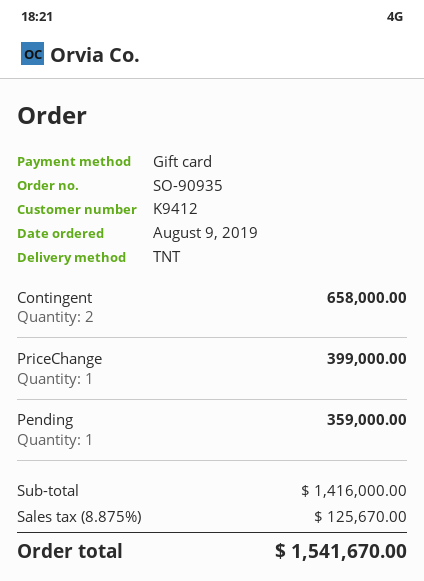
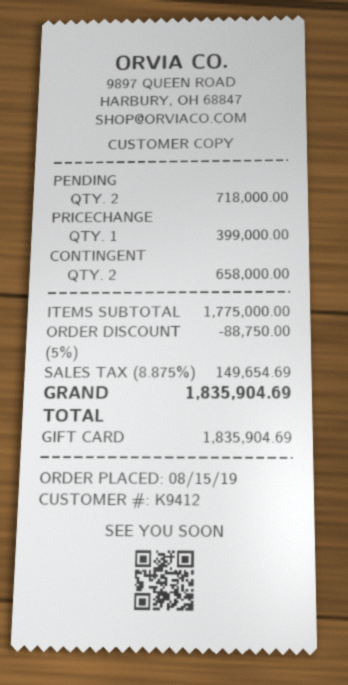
order date: 2019-08-09 -> 2019-08-15
Pending: 1 for 359000.00 -> 2 for 718000.00
subtotal: 1416000.00 -> 1775000.00
discount: none -> 5% = 88750.00
tax: 8.875% = 125670.00 -> 8.875% = 149654.69
total: 1541670.00 -> 1835904.69

